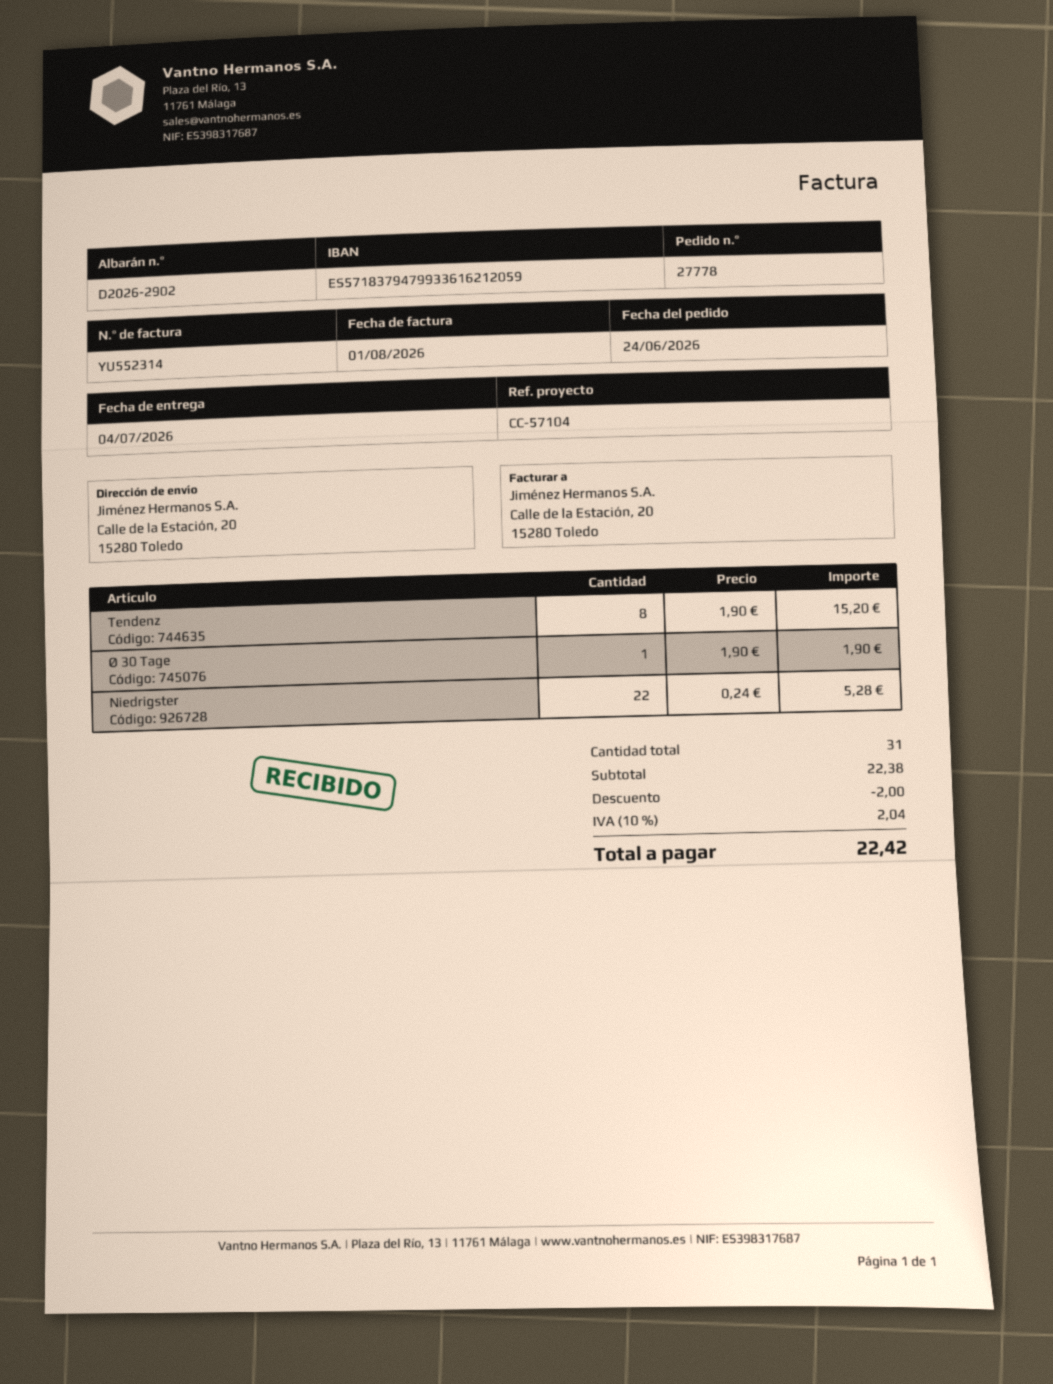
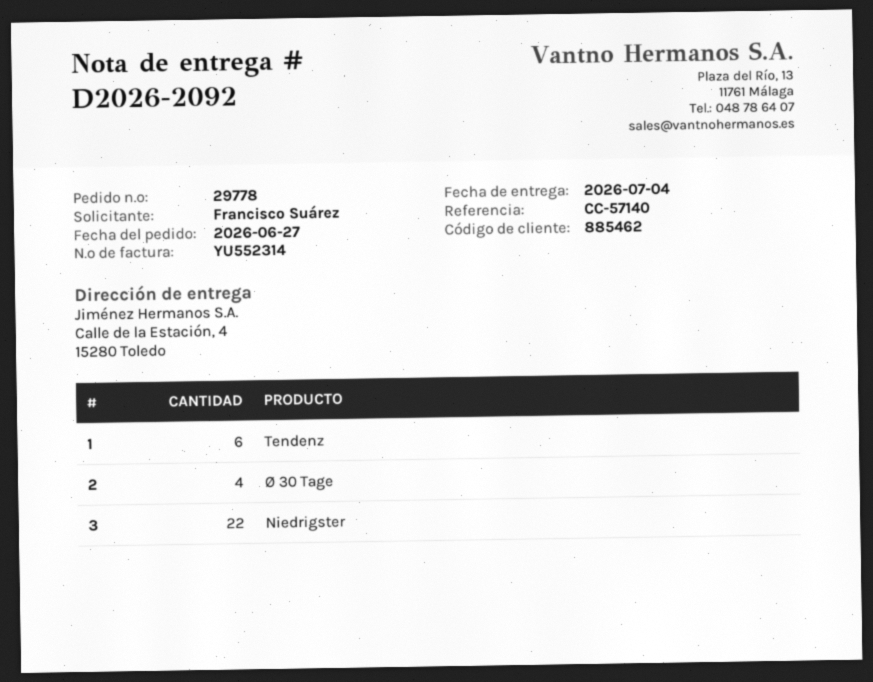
order number: 27778 -> 29778
order date: 2026-06-24 -> 2026-06-27
delivery note number: D2026-2902 -> D2026-2092
reference: CC-57104 -> CC-57140
ship to: Calle de la Estación, 20, 15280 Toledo -> Calle de la Estación, 4, 15280 Toledo
Tendenz: 8 -> 6
Ø 30 Tage: 1 -> 4

